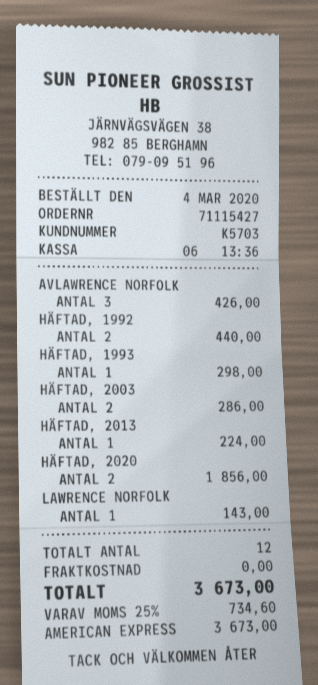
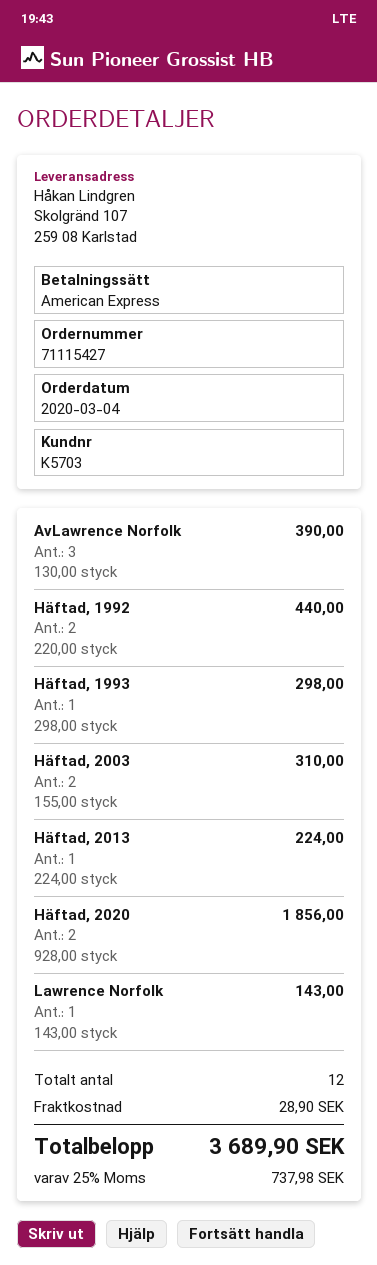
AVLAWRENCE NORFOLK: 3 for 426.00 -> 3 for 390.00
HÄFTAD, 2003: 2 for 286.00 -> 2 for 310.00
shipping: 0.00 -> 28.90
tax: 25% = 734.60 -> 25% = 737.98
total: 3673.00 -> 3689.90

